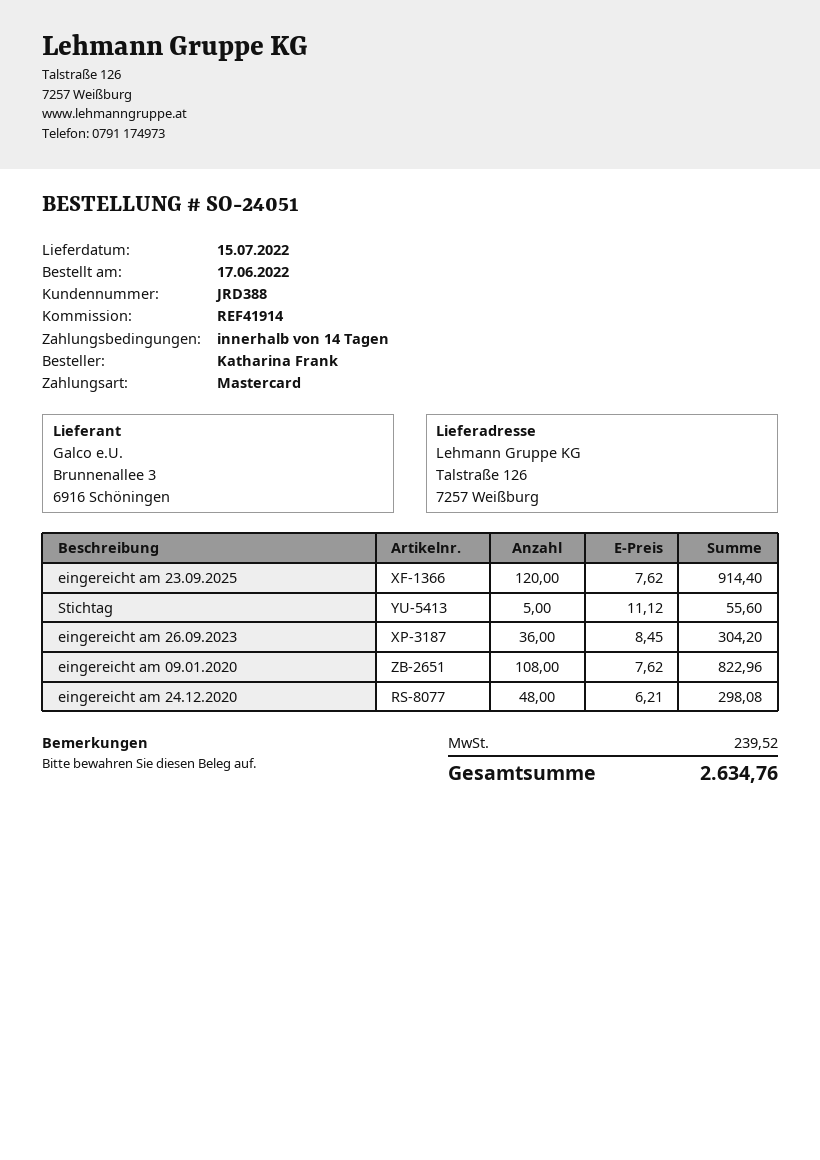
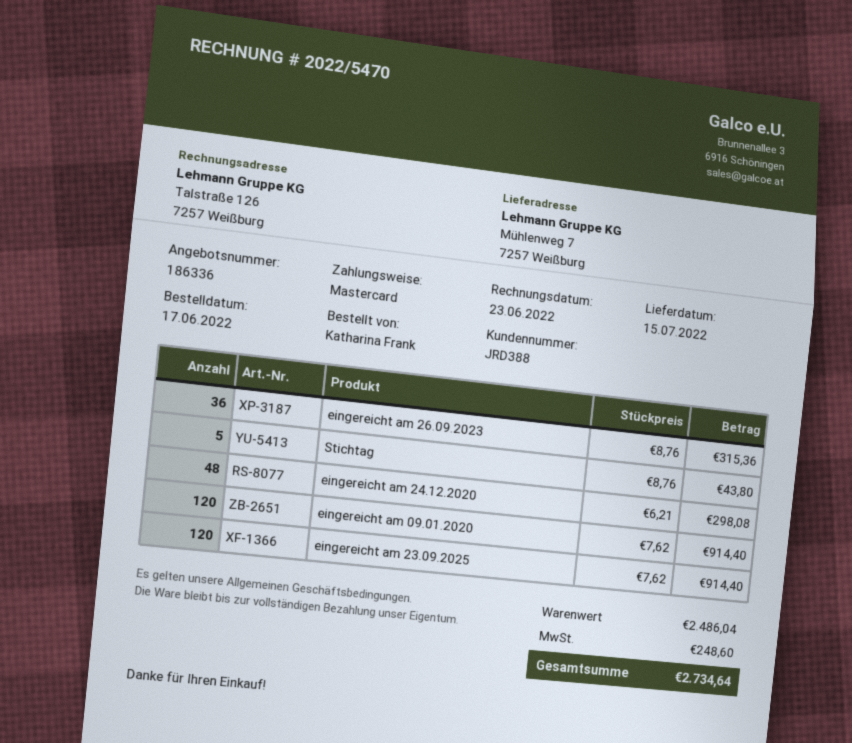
ship to: Talstraße 126, 7257 Weißburg -> Mühlenweg 7, 7257 Weißburg
Stichtag: 5 x 11.12 = 55.60 -> 5 x 8.76 = 43.80
eingereicht am 26.09.2023: 36 x 8.45 = 304.20 -> 36 x 8.76 = 315.36
eingereicht am 09.01.2020: 108 x 7.62 = 822.96 -> 120 x 7.62 = 914.40
tax: 239.52 -> 248.60
total: 2634.76 -> 2734.64

